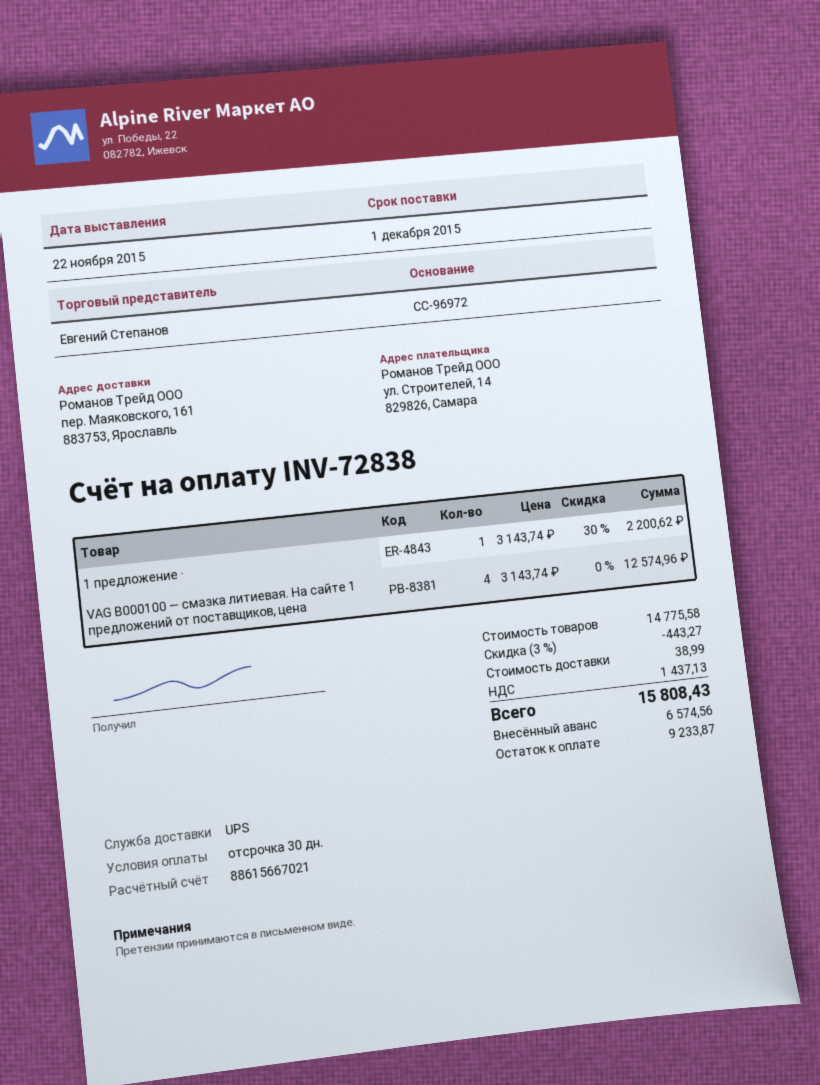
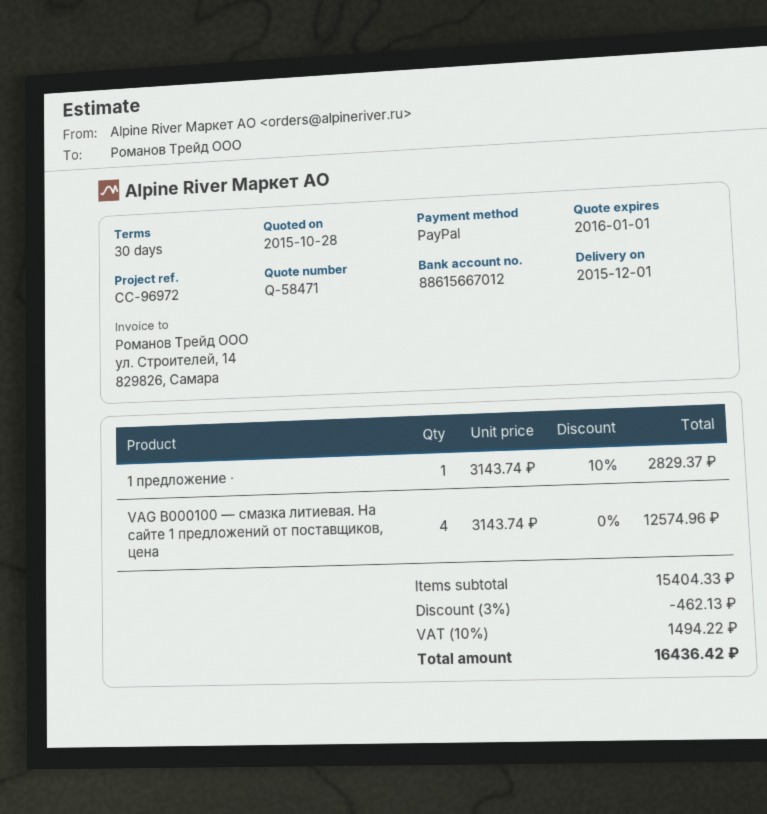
bank account: 88615667021 -> 88615667012
1 предложение ·: 1 x 3143.74 - 30% = 2200.62 -> 1 x 3143.74 - 10% = 2829.37
subtotal: 14775.58 -> 15404.33
discount: 3% = 443.27 -> 3% = 462.13
shipping: 38.99 -> none
tax: 1437.13 -> 1494.22
total: 15808.43 -> 16436.42

